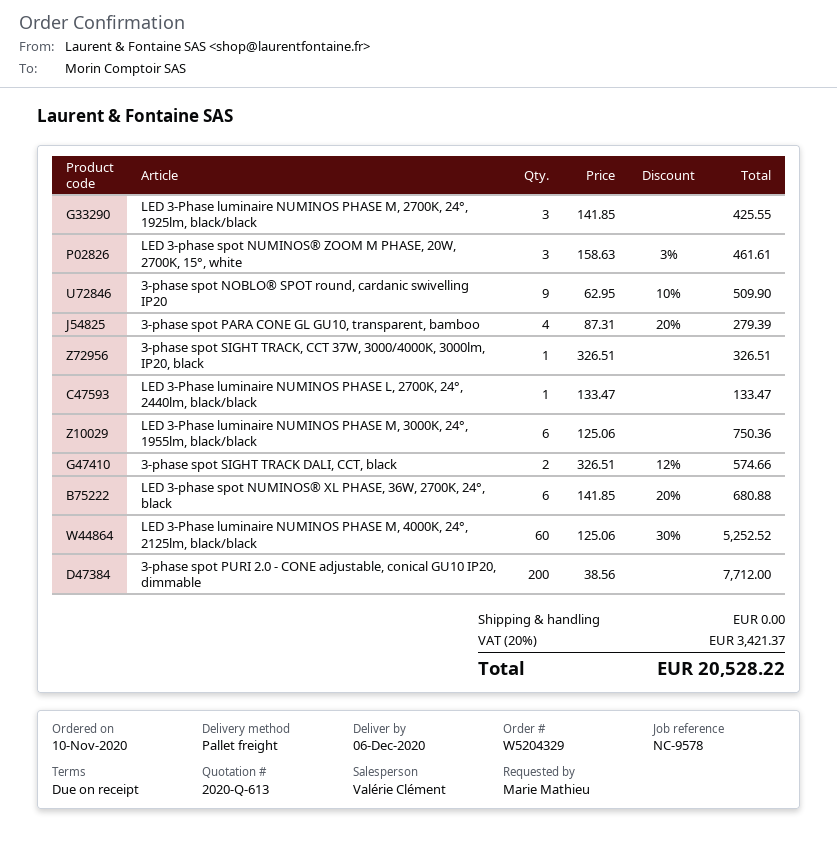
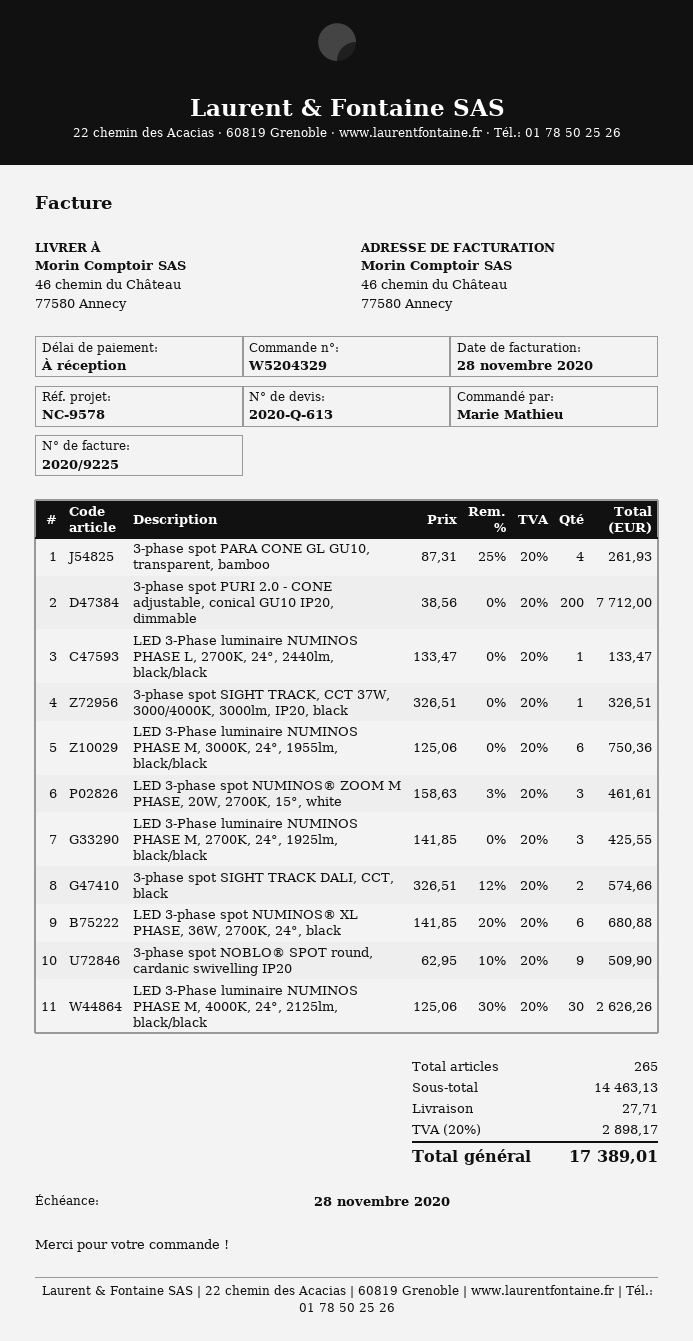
3-phase spot PARA CONE GL GU10, transparent, bamboo: 4 x 87.31 - 20% = 279.39 -> 4 x 87.31 - 25% = 261.93
LED 3-Phase luminaire NUMINOS PHASE M, 4000K, 24°, 2125lm, black/black: 60 x 125.06 - 30% = 5252.52 -> 30 x 125.06 - 30% = 2626.26
shipping: 0.00 -> 27.71
tax: 20% = 3421.37 -> 20% = 2898.17
total: 20528.22 -> 17389.01

